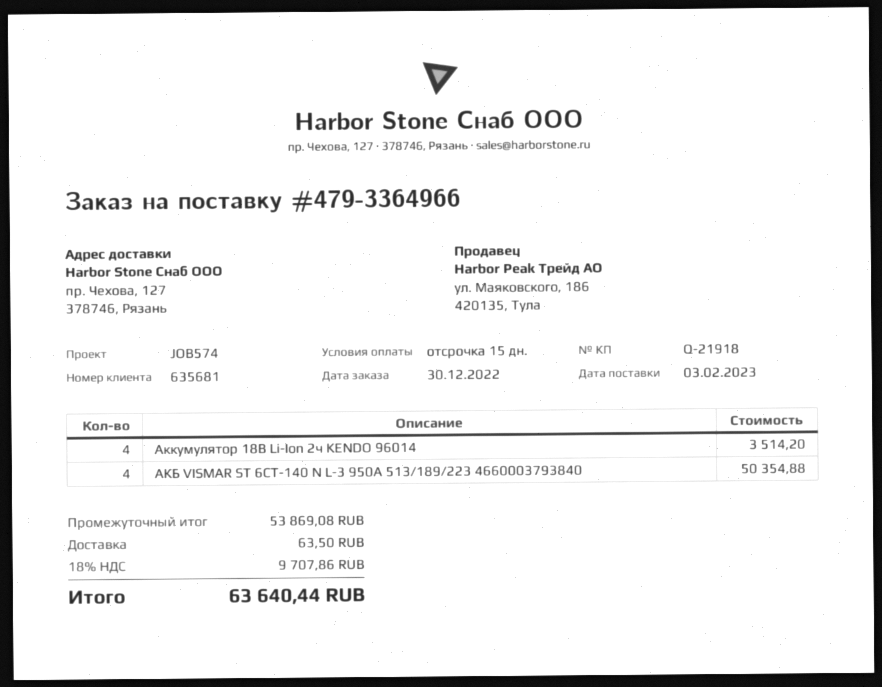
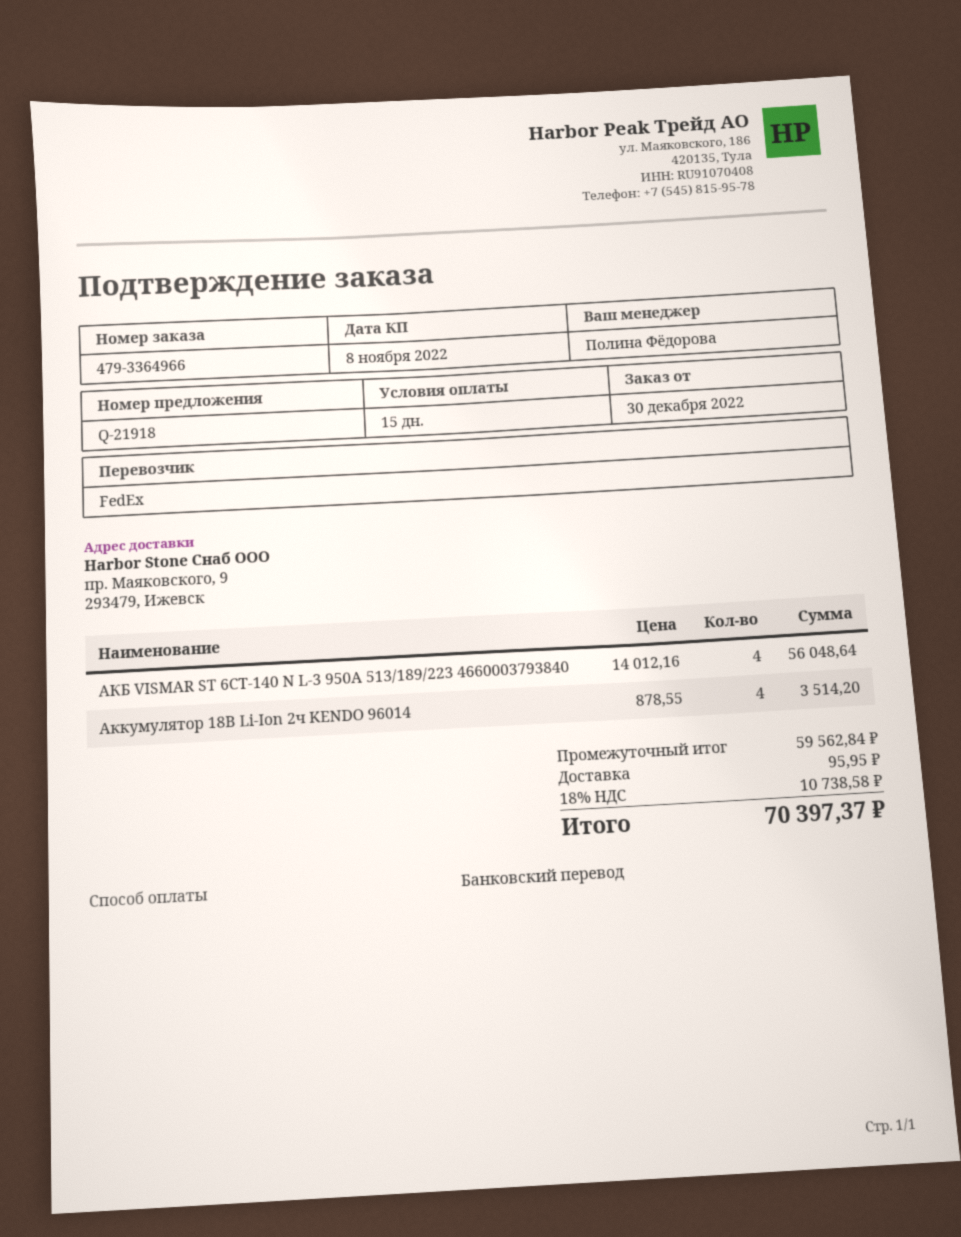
ship to: пр. Чехова, 127, 378746, Рязань -> пр. Маяковского, 9, 293479, Ижевск
АКБ VISMAR ST 6СТ-140 N L-3 950A 513/189/223 4660003793840: 4 for 50354.88 -> 4 for 56048.64
subtotal: 53869.08 -> 59562.84
shipping: 63.50 -> 95.95
tax: 18% = 9707.86 -> 18% = 10738.58
total: 63640.44 -> 70397.37

